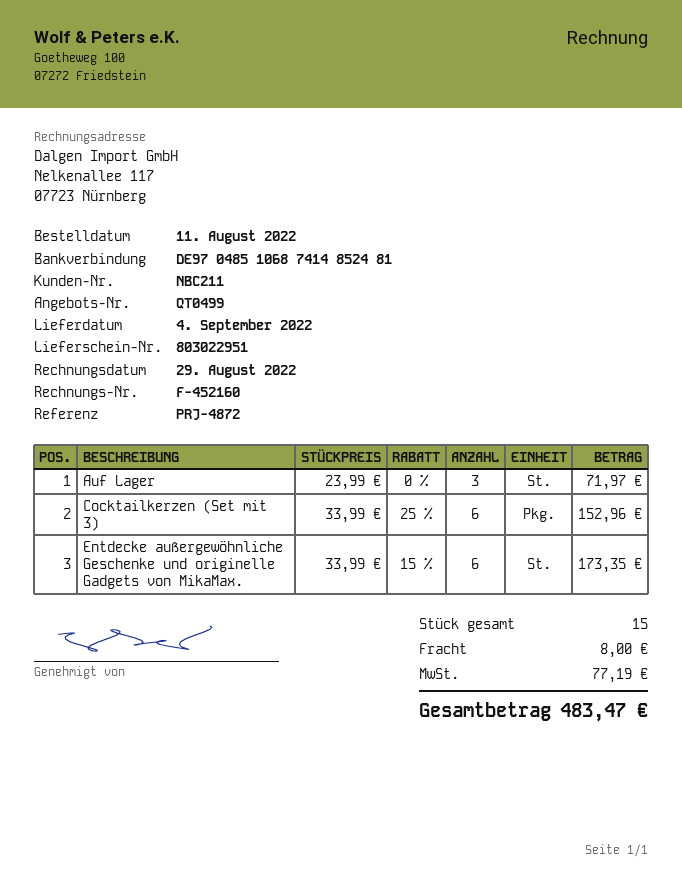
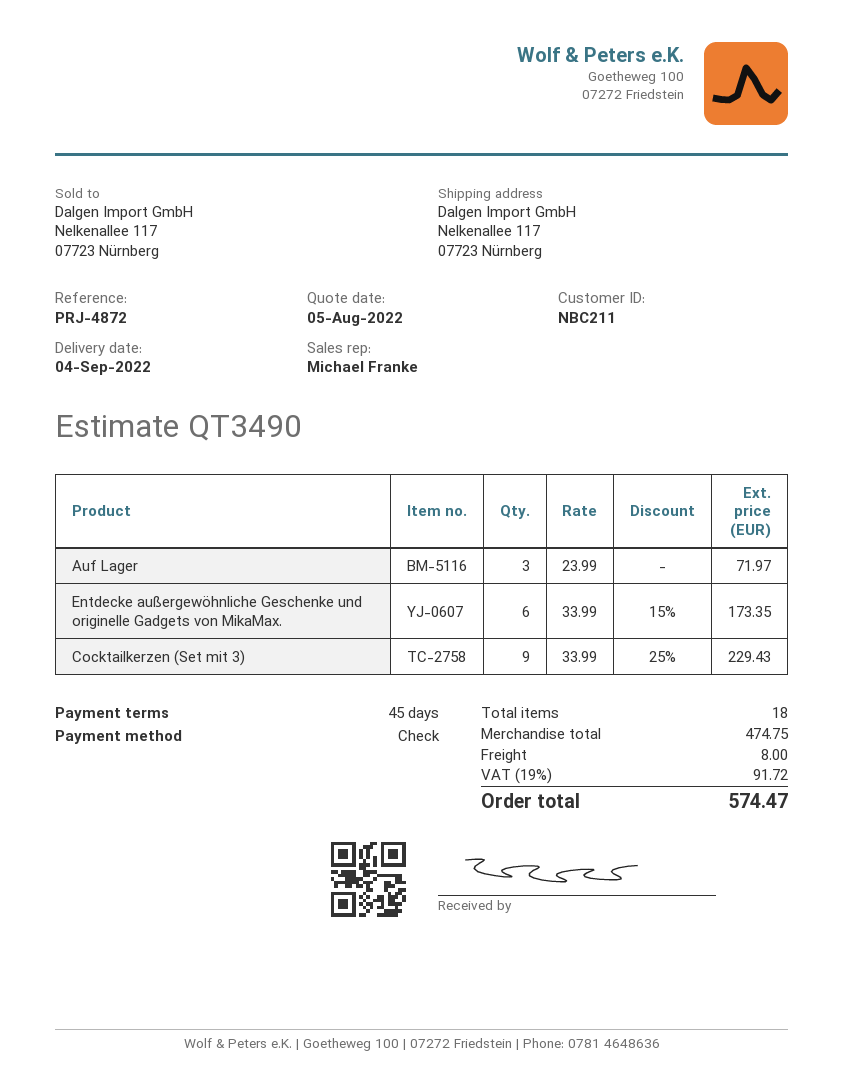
quote number: QT0499 -> QT3490
Cocktailkerzen (Set mit 3): 6 x 33.99 - 25% = 152.96 -> 9 x 33.99 - 25% = 229.43
total quantity: 15 -> 18
tax: 77.19 -> 91.72
total: 483.47 -> 574.47

